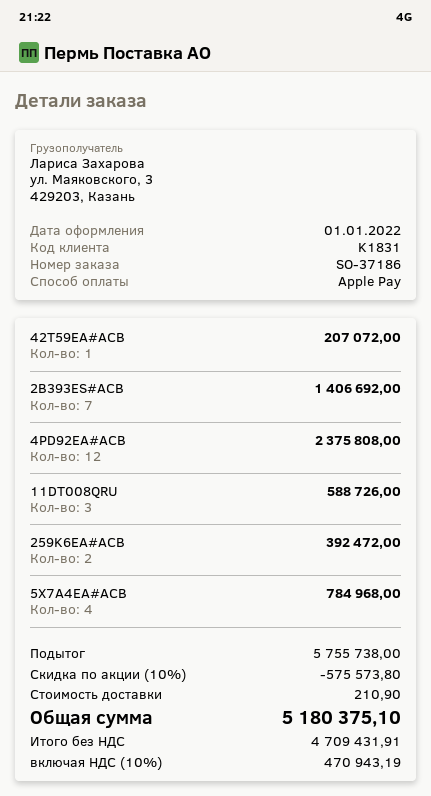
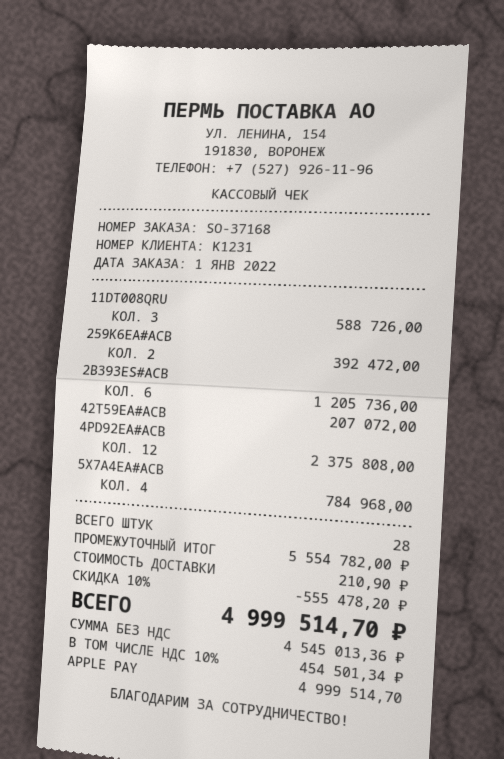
order number: SO-37186 -> SO-37168
customer number: K1831 -> K1231
2B393ES#ACB: 7 for 1406692.00 -> 6 for 1205736.00
subtotal: 5755738.00 -> 5554782.00
discount: 10% = 575573.80 -> 10% = 555478.20
net: 4709431.91 -> 4545013.36
tax: 10% = 470943.19 -> 10% = 454501.34
total: 5180375.10 -> 4999514.70

